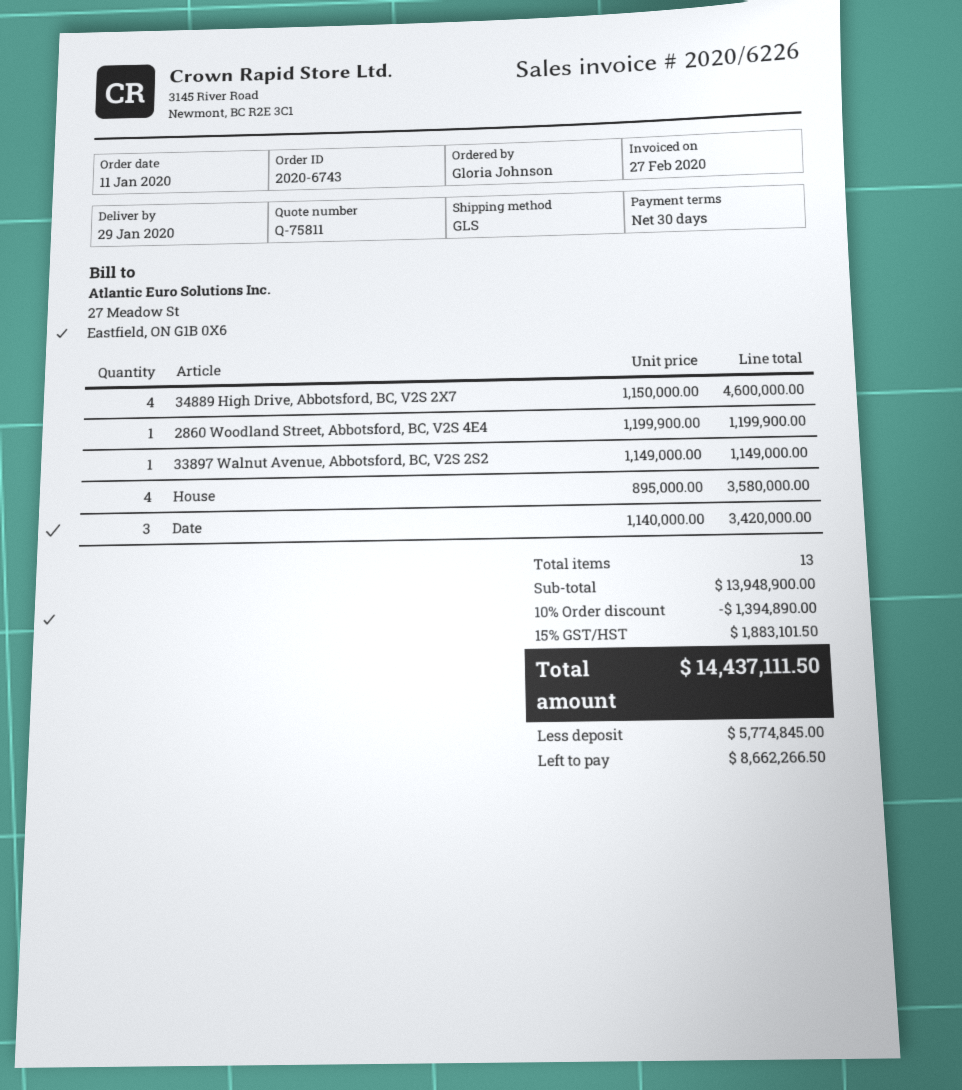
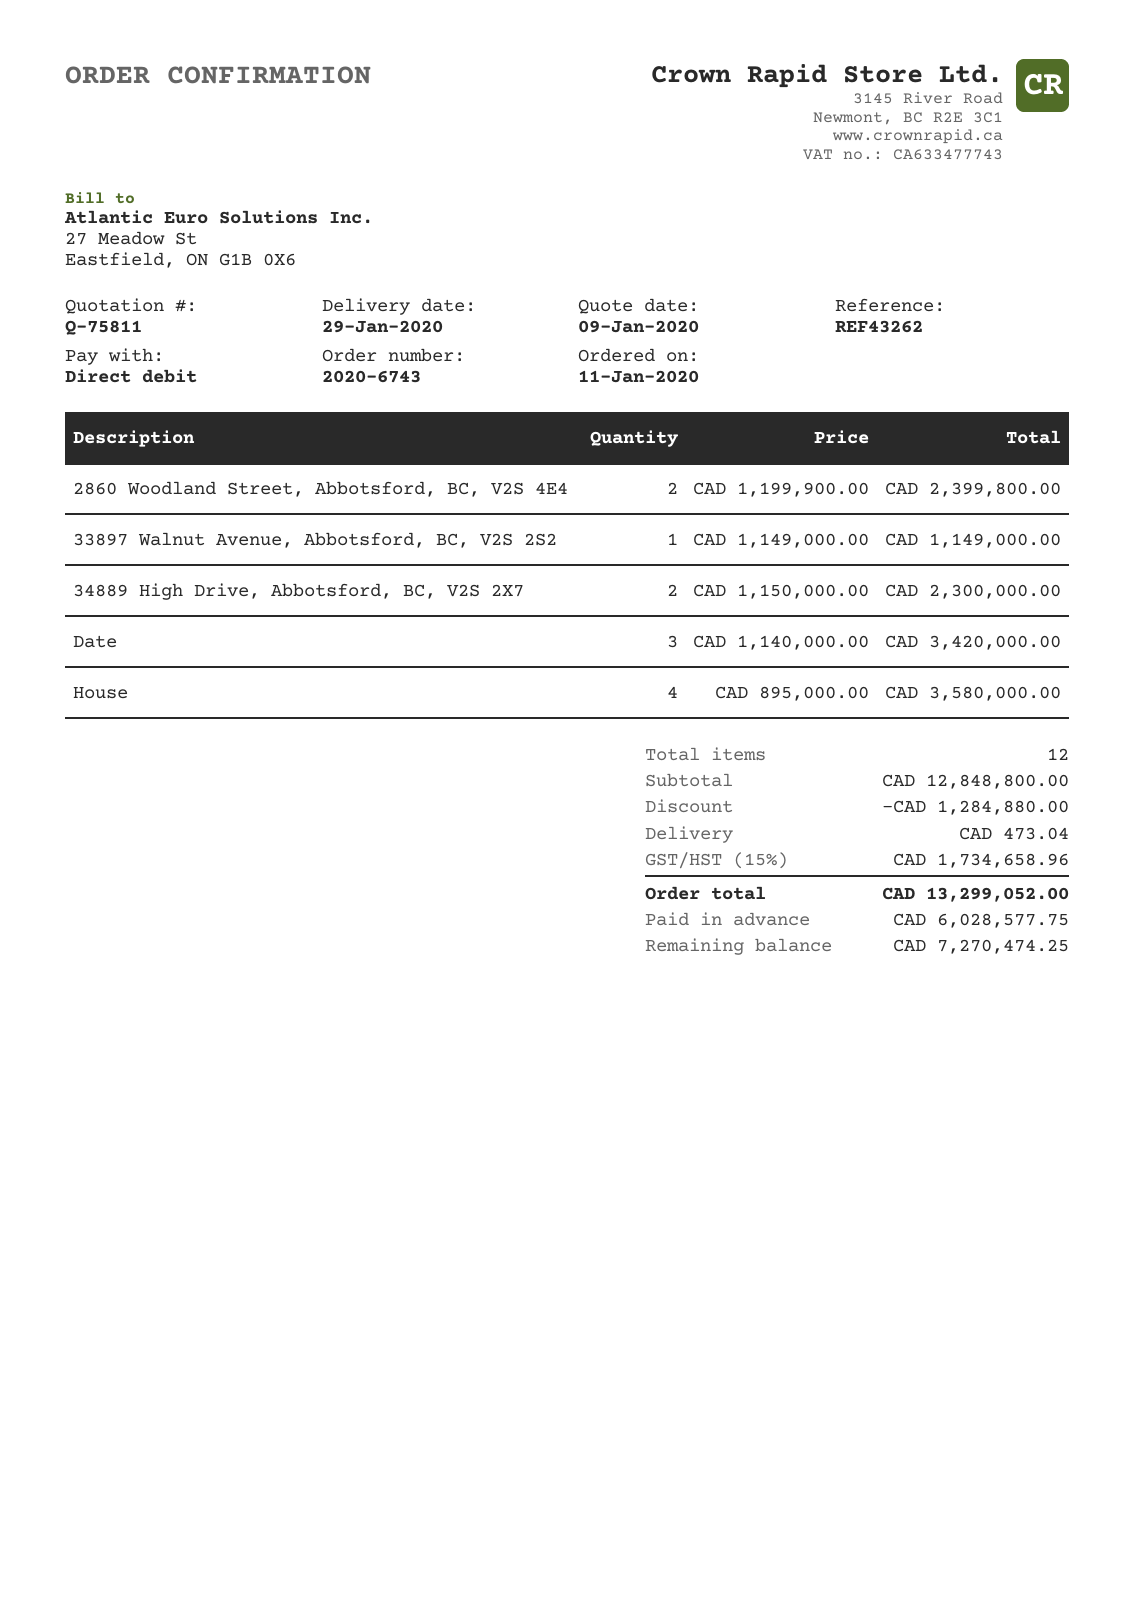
34889 High Drive, Abbotsford, BC, V2S 2X7: 4 x 1150000.00 = 4600000.00 -> 2 x 1150000.00 = 2300000.00
2860 Woodland Street, Abbotsford, BC, V2S 4E4: 1 x 1199900.00 = 1199900.00 -> 2 x 1199900.00 = 2399800.00
total quantity: 13 -> 12
subtotal: 13948900.00 -> 12848800.00
discount: 1394890.00 -> 1284880.00
shipping: none -> 473.04
tax: 15% = 1883101.50 -> 15% = 1734658.96
total: 14437111.50 -> 13299052.00
deposit: 5774845.00 -> 6028577.75
balance: 8662266.50 -> 7270474.25

